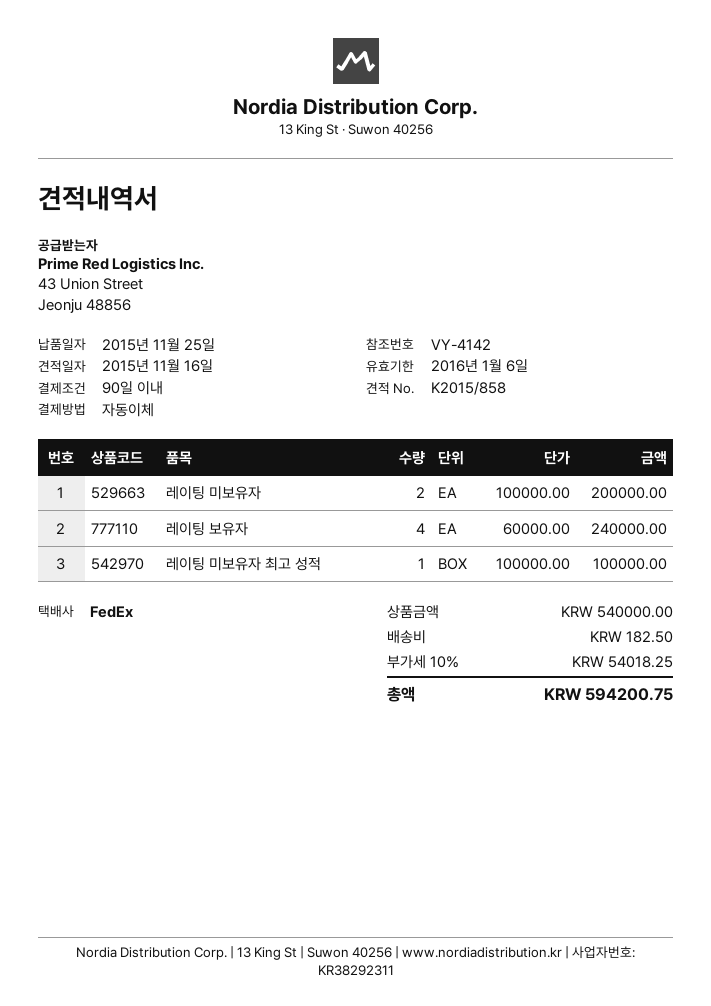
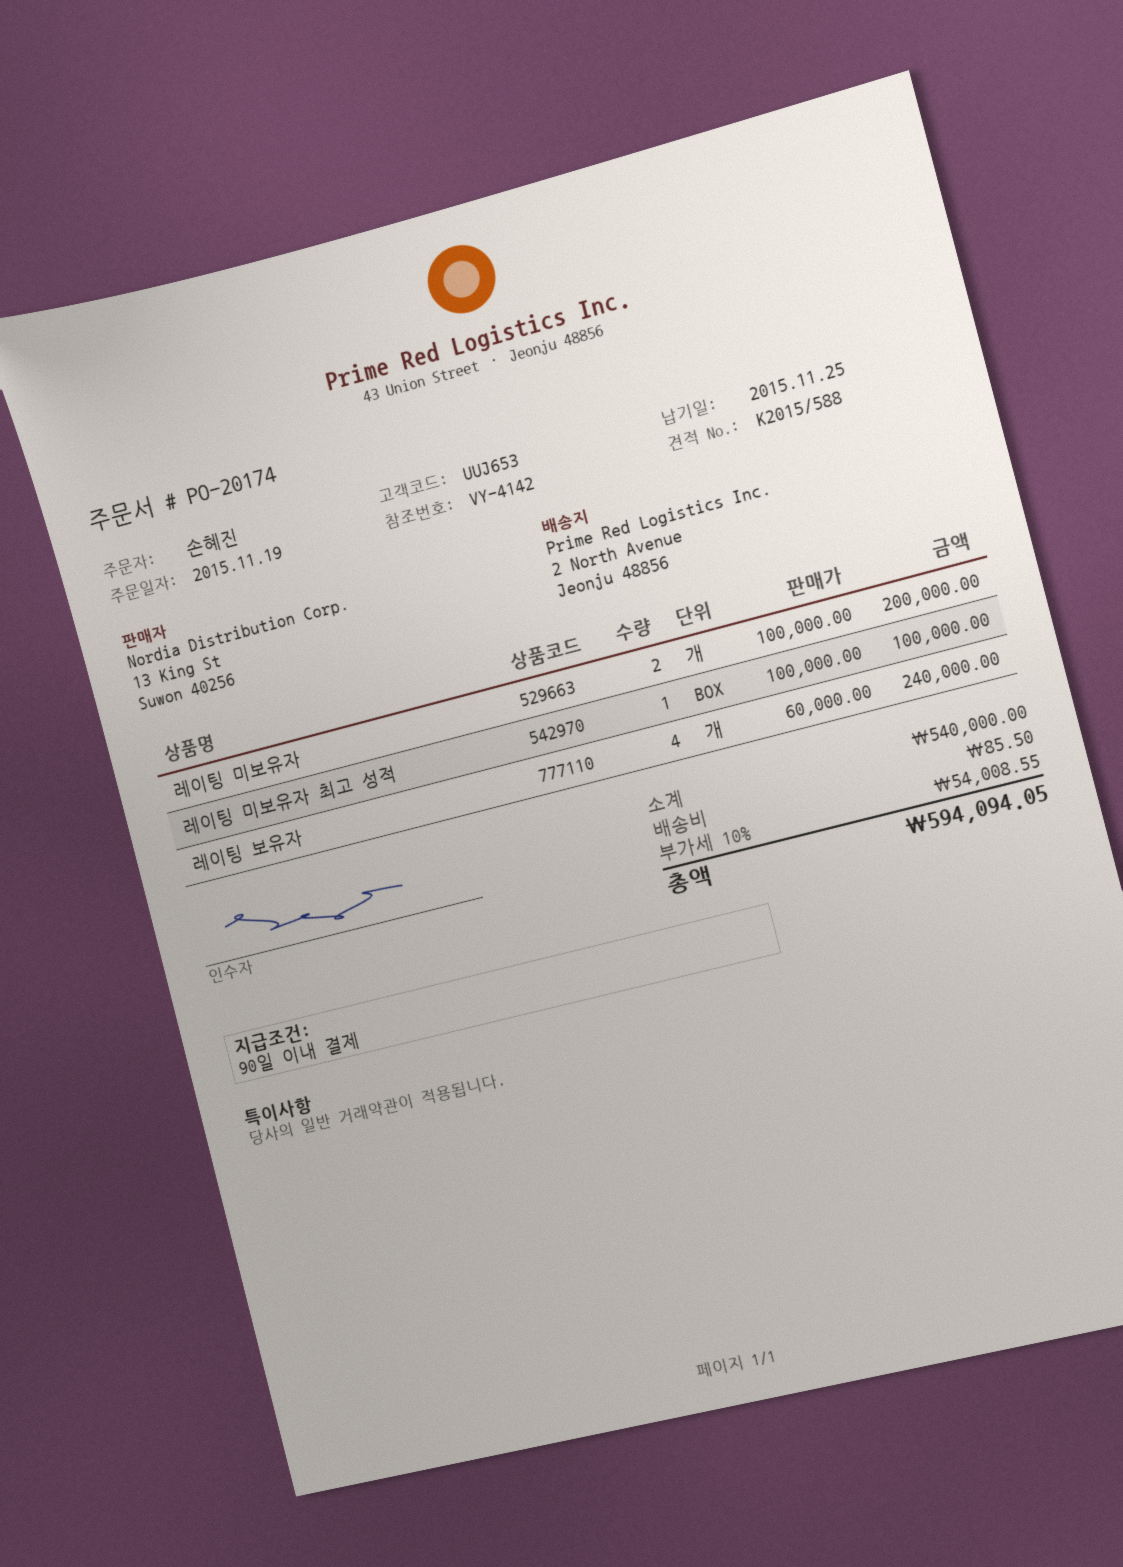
quote number: K2015/858 -> K2015/588
shipping: 182.50 -> 85.50
tax: 10% = 54018.25 -> 10% = 54008.55
total: 594200.75 -> 594094.05

